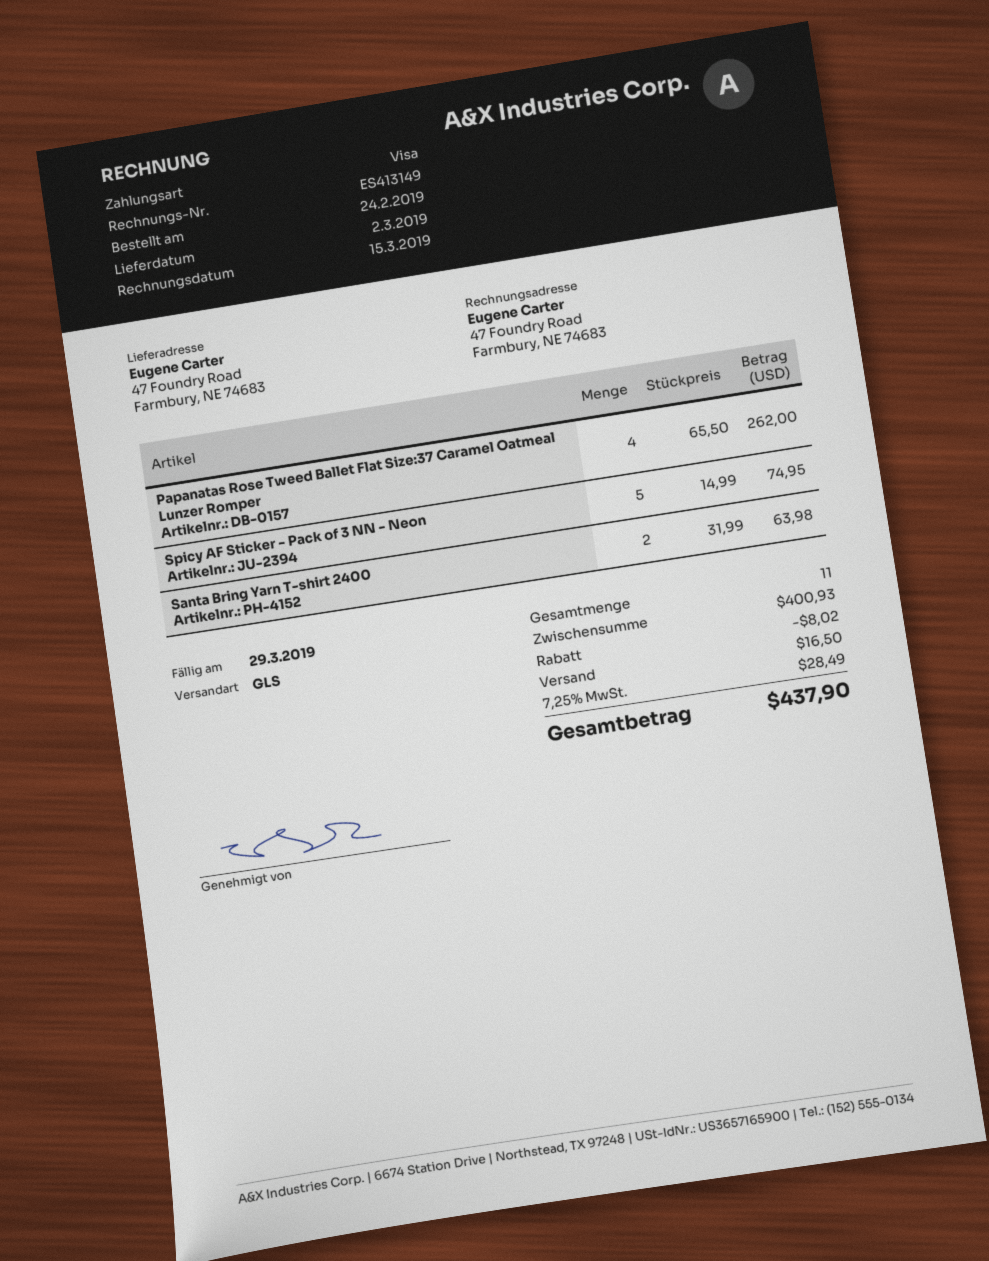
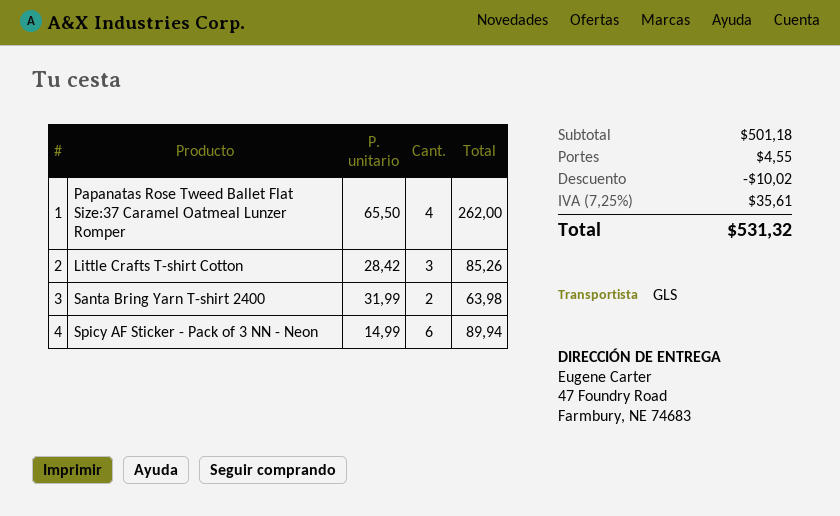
Spicy AF Sticker - Pack of 3 NN - Neon: 5 x 14.99 = 74.95 -> 6 x 14.99 = 89.94
Little Crafts T-shirt Cotton: none -> 3 x 28.42 = 85.26
subtotal: 400.93 -> 501.18
discount: 8.02 -> 10.02
shipping: 16.50 -> 4.55
tax: 7.25% = 28.49 -> 7.25% = 35.61
total: 437.90 -> 531.32

